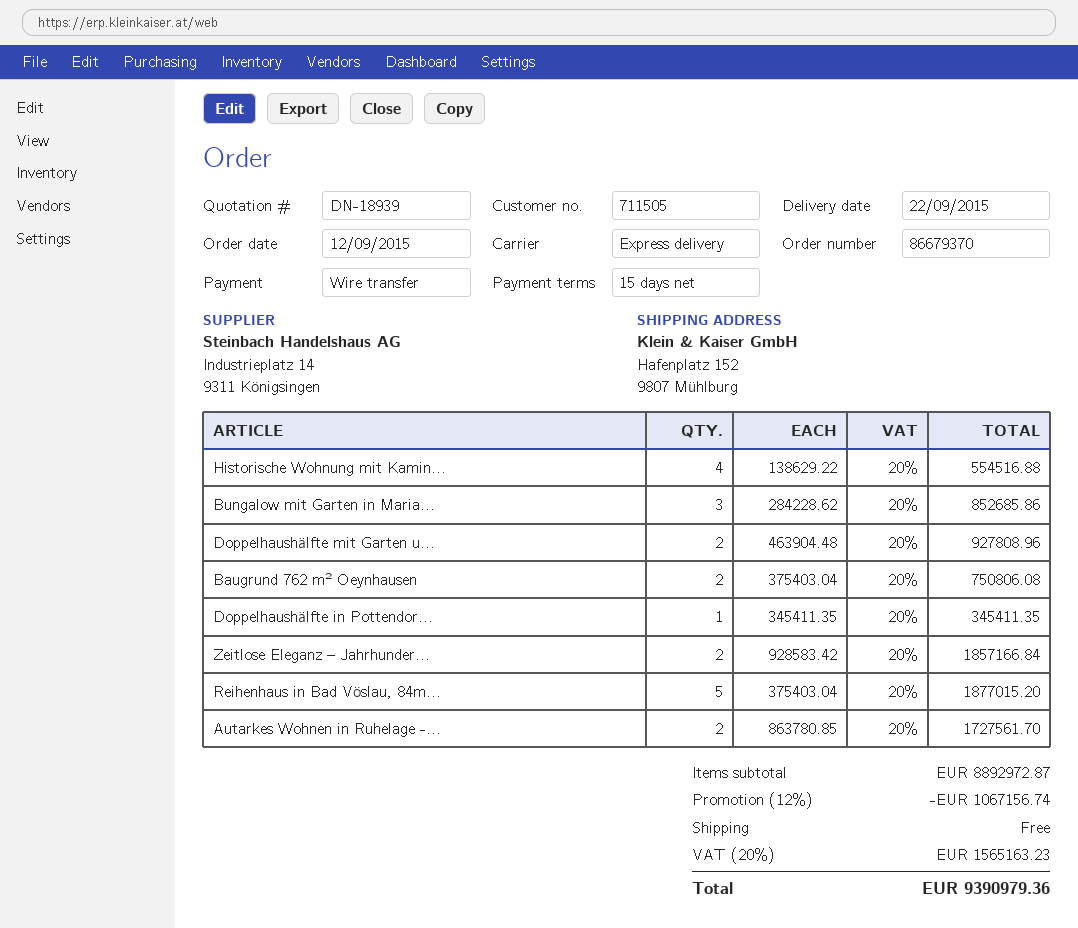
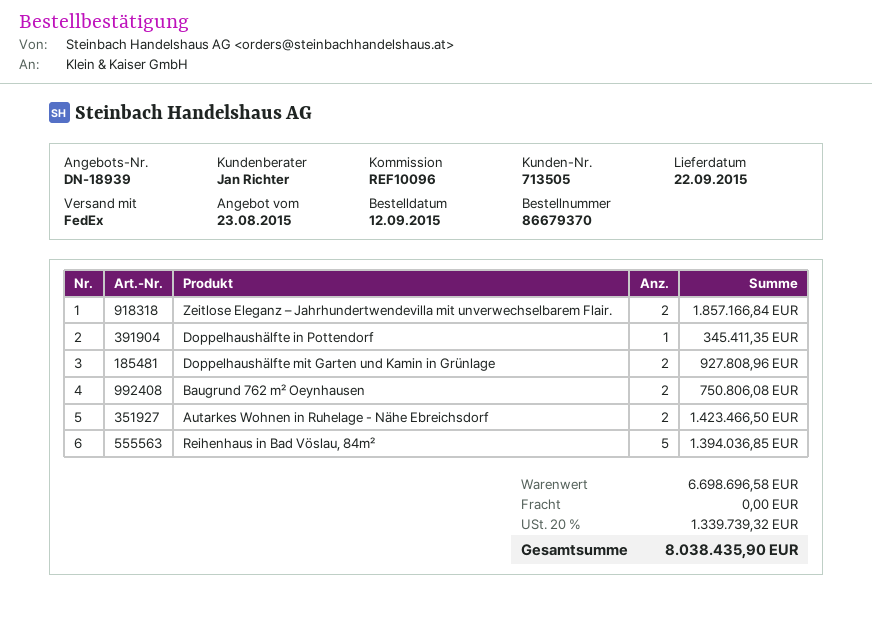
customer number: 711505 -> 713505
shipping method: express -> FedEx
Historische Wohnung mit Kamin...: 4 for 554516.88 -> none
Bungalow mit Garten in Maria...: 3 for 852685.86 -> none
Reihenhaus in Bad Vöslau, 84m...: 5 for 1877015.20 -> 5 for 1394036.85
Autarkes Wohnen in Ruhelage -...: 2 for 1727561.70 -> 2 for 1423466.50
subtotal: 8892972.87 -> 6698696.58
discount: 12% = 1067156.74 -> none
tax: 20% = 1565163.23 -> 20% = 1339739.32
total: 9390979.36 -> 8038435.90

